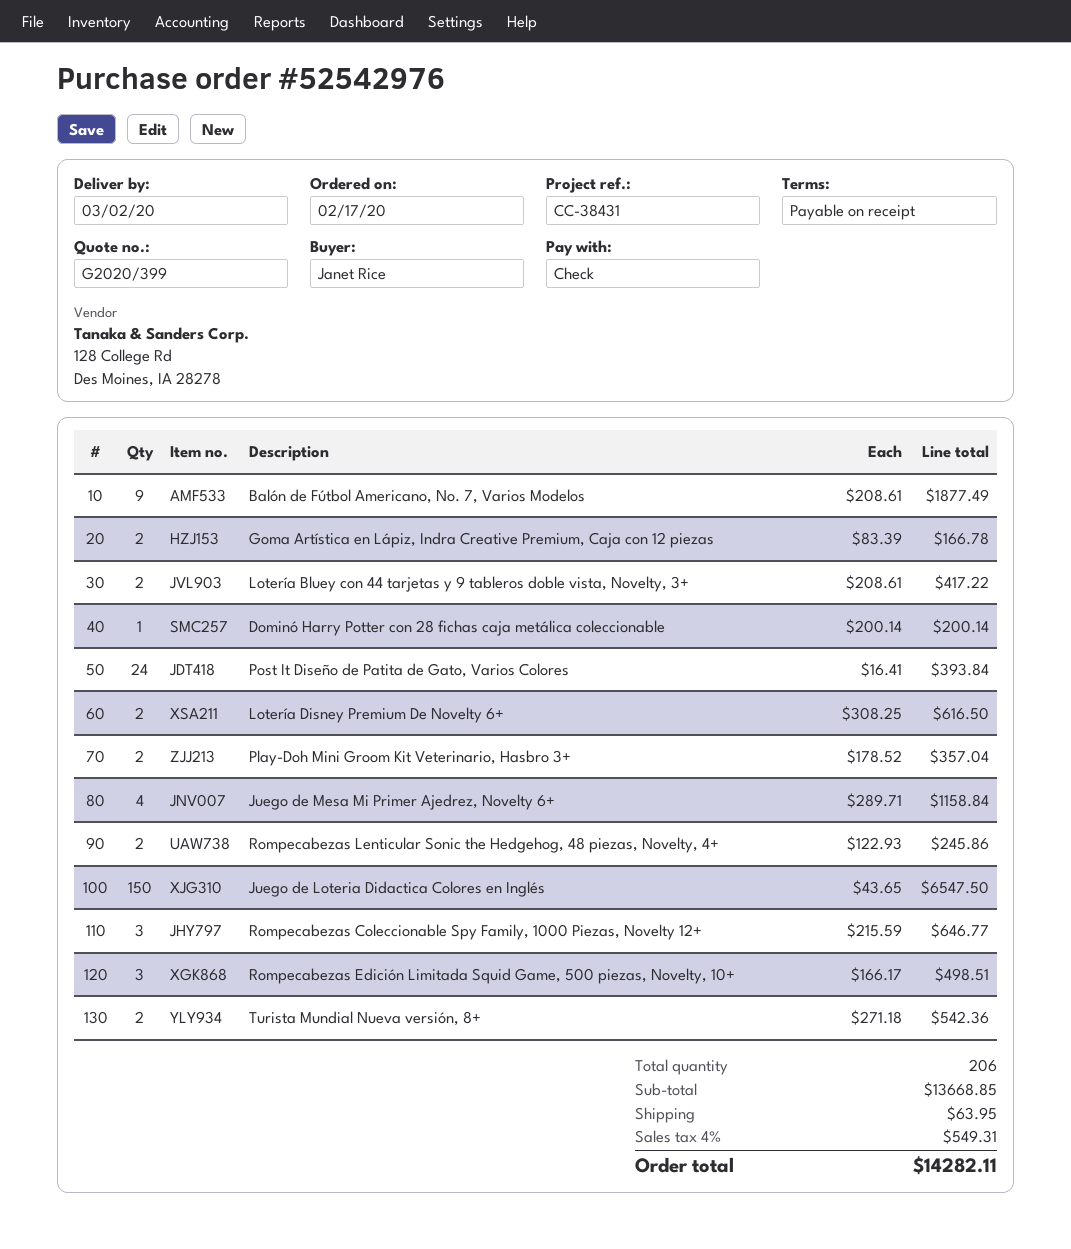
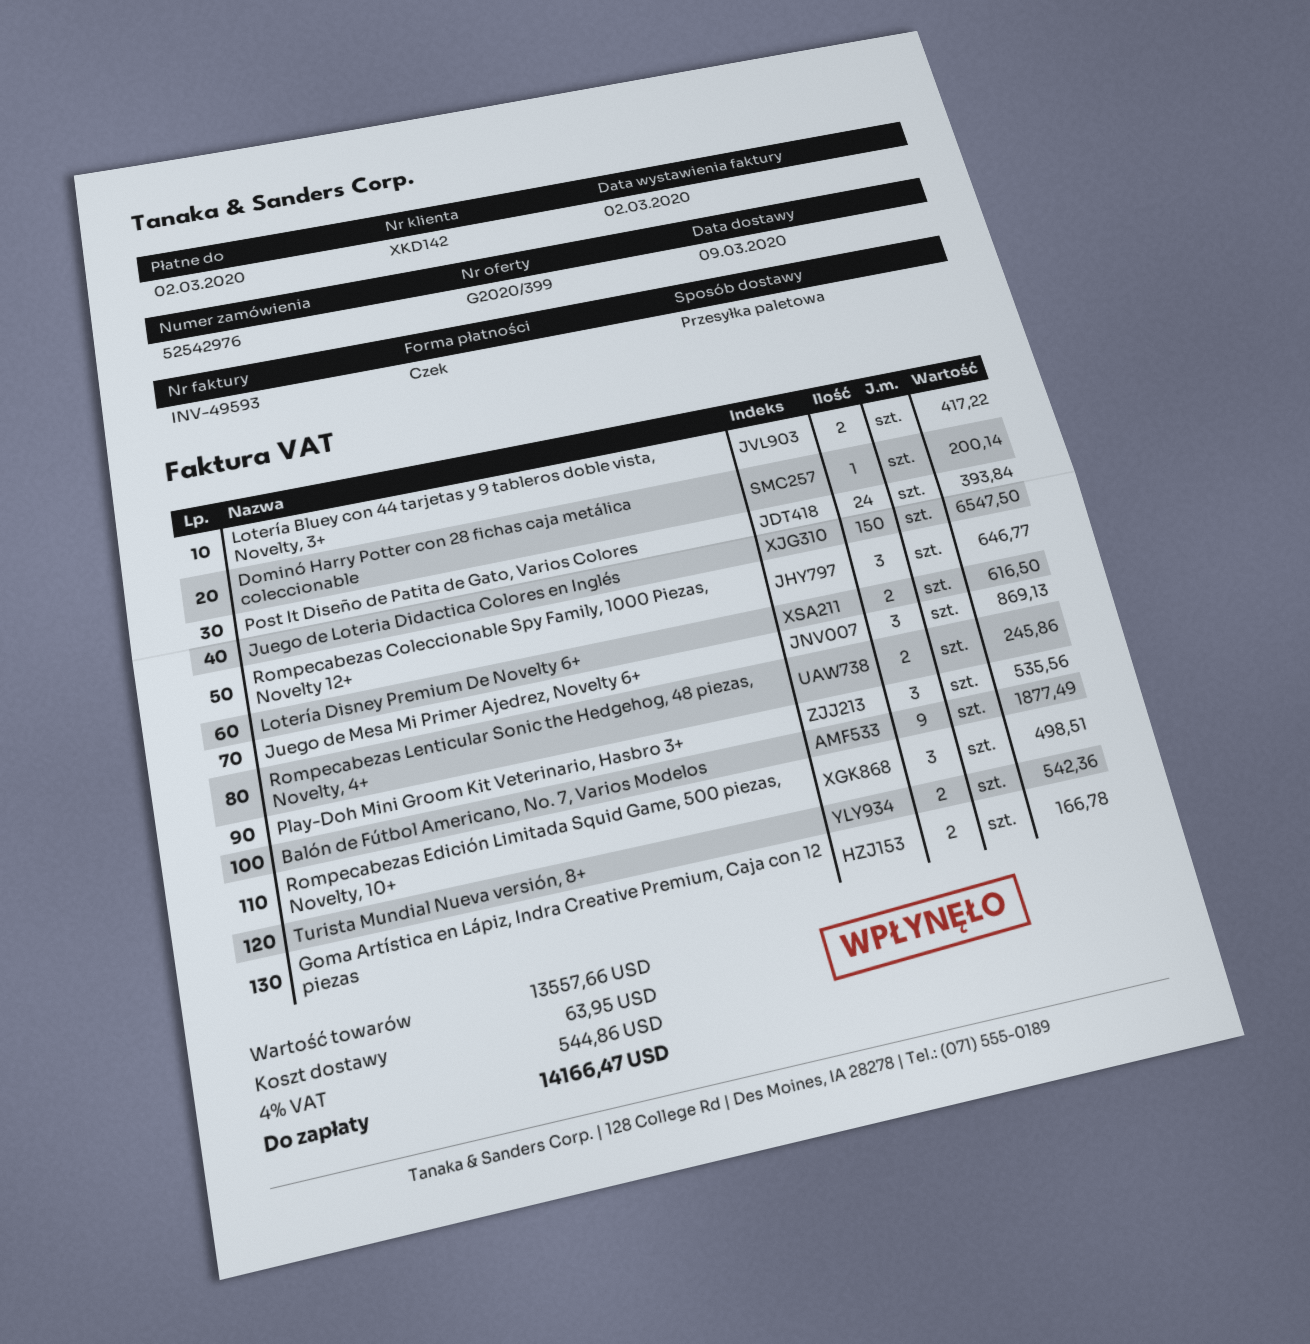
delivery date: 2020-03-02 -> 2020-03-09
Play-Doh Mini Groom Kit Veterinario, Hasbro 3+: 2 for 357.04 -> 3 for 535.56
Juego de Mesa Mi Primer Ajedrez, Novelty 6+: 4 for 1158.84 -> 3 for 869.13
subtotal: 13668.85 -> 13557.66
tax: 4% = 549.31 -> 4% = 544.86
total: 14282.11 -> 14166.47

